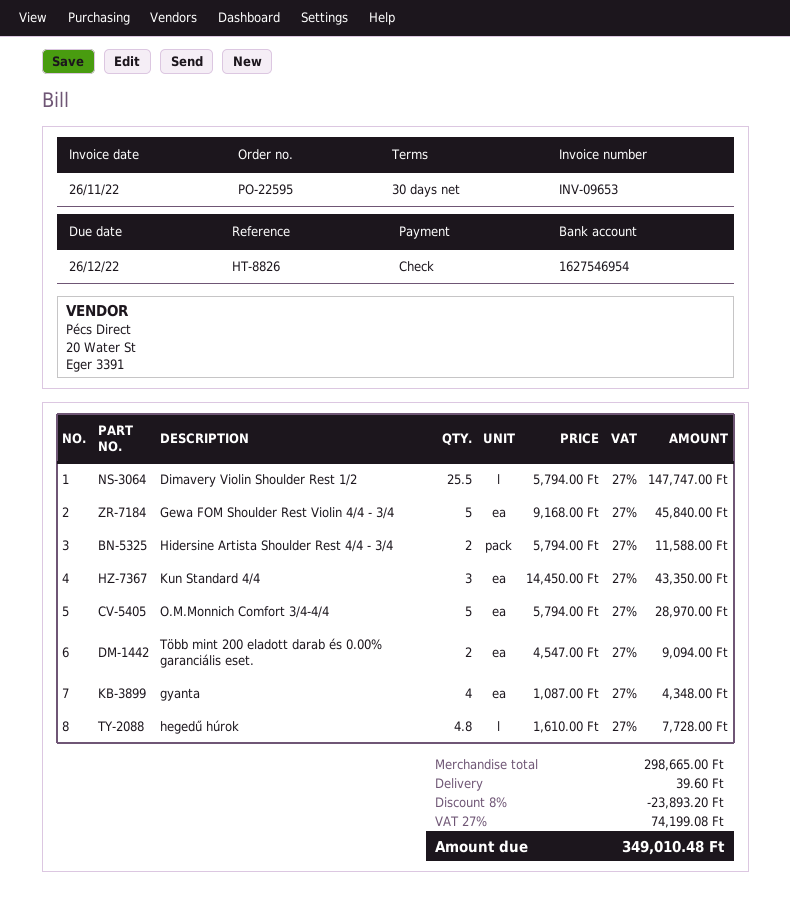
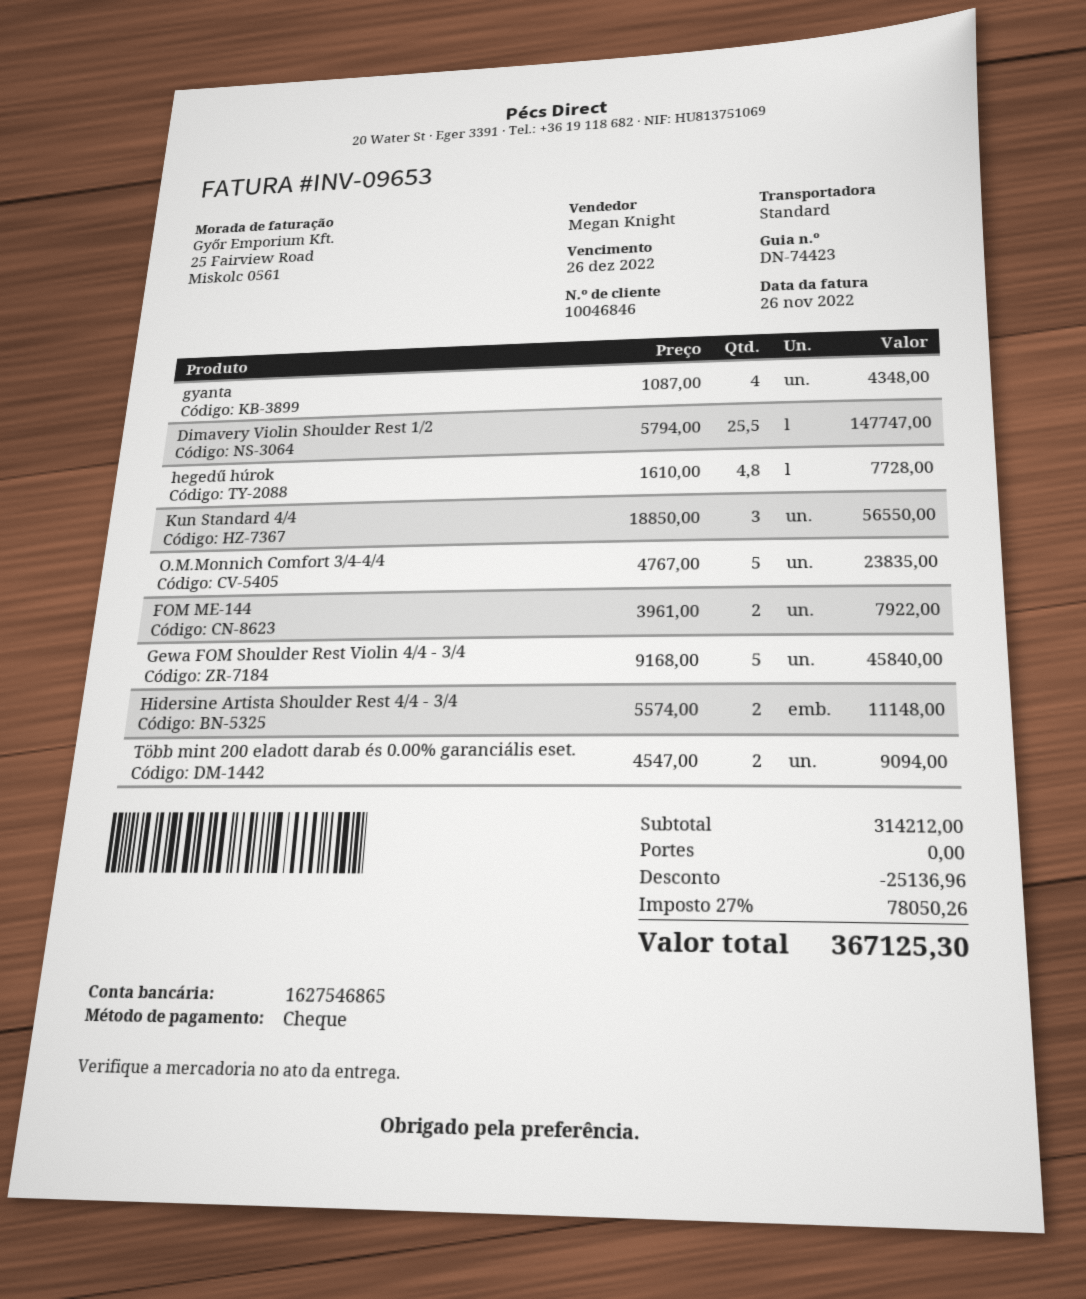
bank account: 1627546954 -> 1627546865
Hidersine Artista Shoulder Rest 4/4 - 3/4: 2 x 5794.00 = 11588.00 -> 2 x 5574.00 = 11148.00
Kun Standard 4/4: 3 x 14450.00 = 43350.00 -> 3 x 18850.00 = 56550.00
O.M.Monnich Comfort 3/4-4/4: 5 x 5794.00 = 28970.00 -> 5 x 4767.00 = 23835.00
FOM ME-144: none -> 2 x 3961.00 = 7922.00
subtotal: 298665.00 -> 314212.00
discount: 23893.20 -> 25136.96
shipping: 39.60 -> 0.00
tax: 27% = 74199.08 -> 27% = 78050.26
total: 349010.48 -> 367125.30

